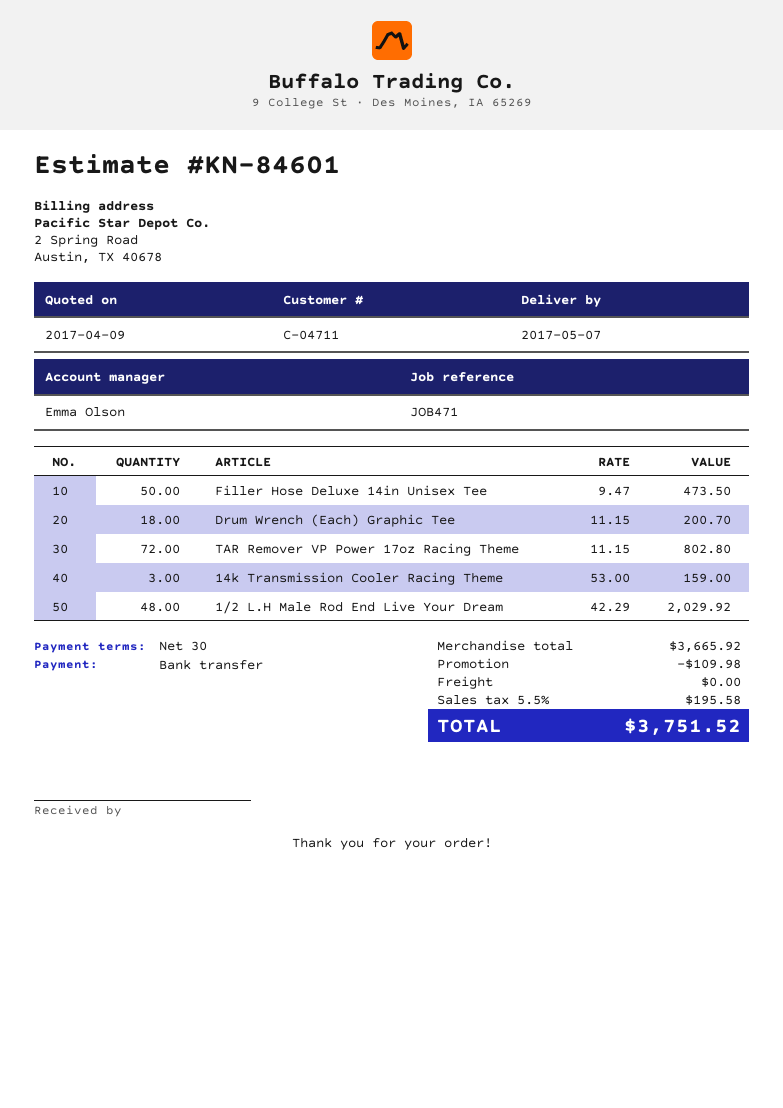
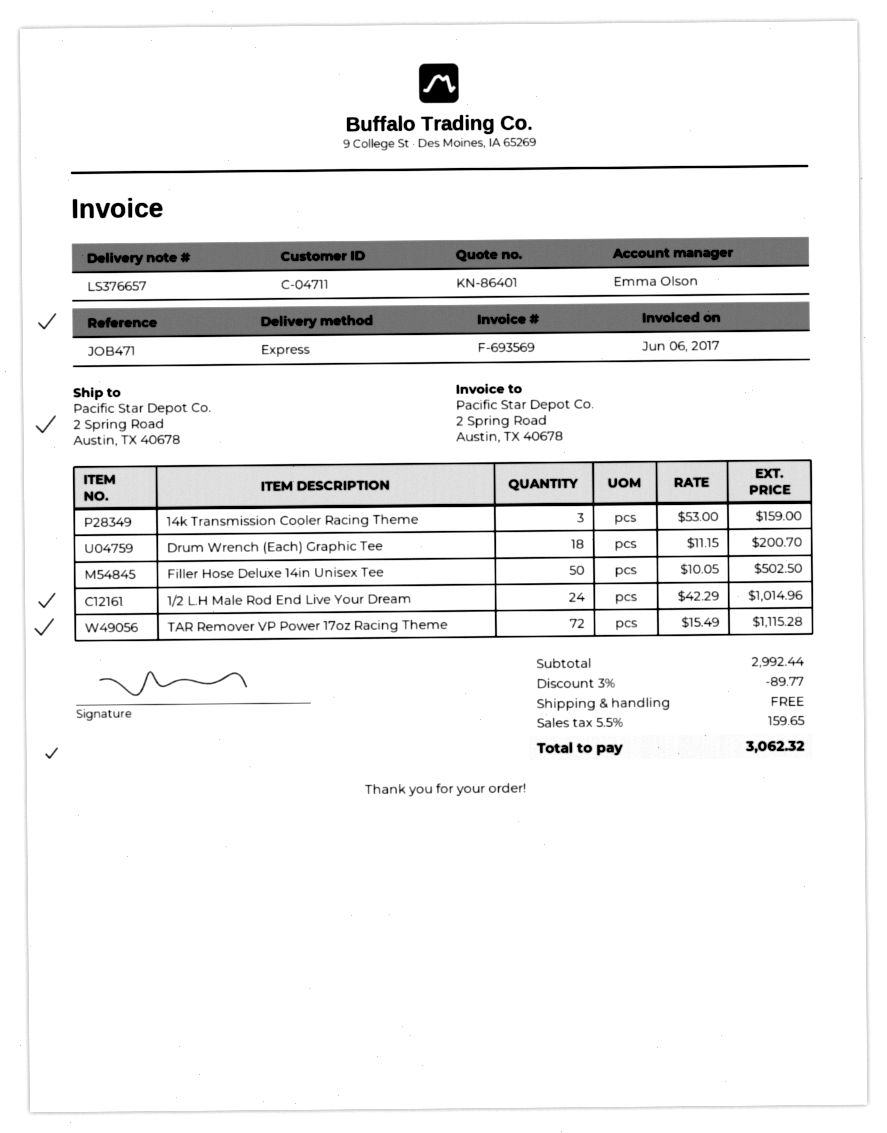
quote number: KN-84601 -> KN-86401
Filler Hose Deluxe 14in Unisex Tee: 50 x 9.47 = 473.50 -> 50 x 10.05 = 502.50
TAR Remover VP Power 17oz Racing Theme: 72 x 11.15 = 802.80 -> 72 x 15.49 = 1115.28
1/2 L.H Male Rod End Live Your Dream: 48 x 42.29 = 2029.92 -> 24 x 42.29 = 1014.96
subtotal: 3665.92 -> 2992.44
discount: 109.98 -> 89.77
tax: 5.5% = 195.58 -> 5.5% = 159.65
total: 3751.52 -> 3062.32

